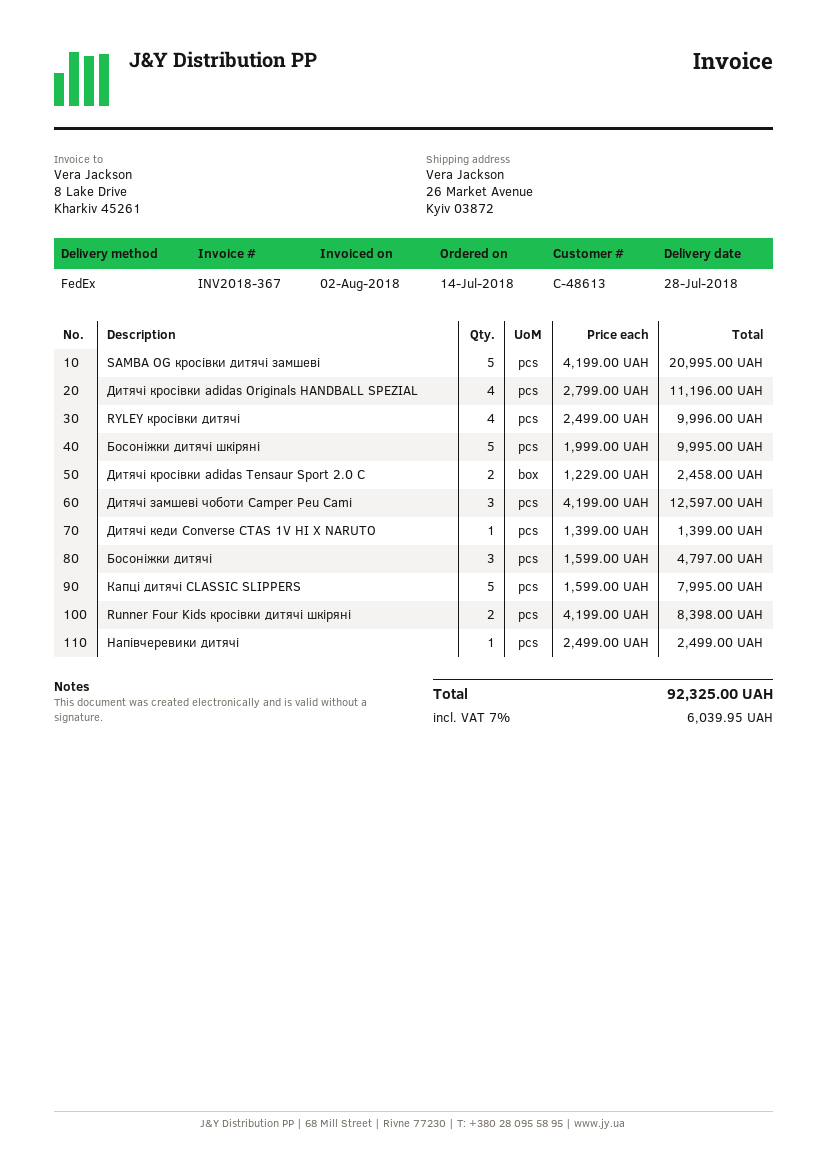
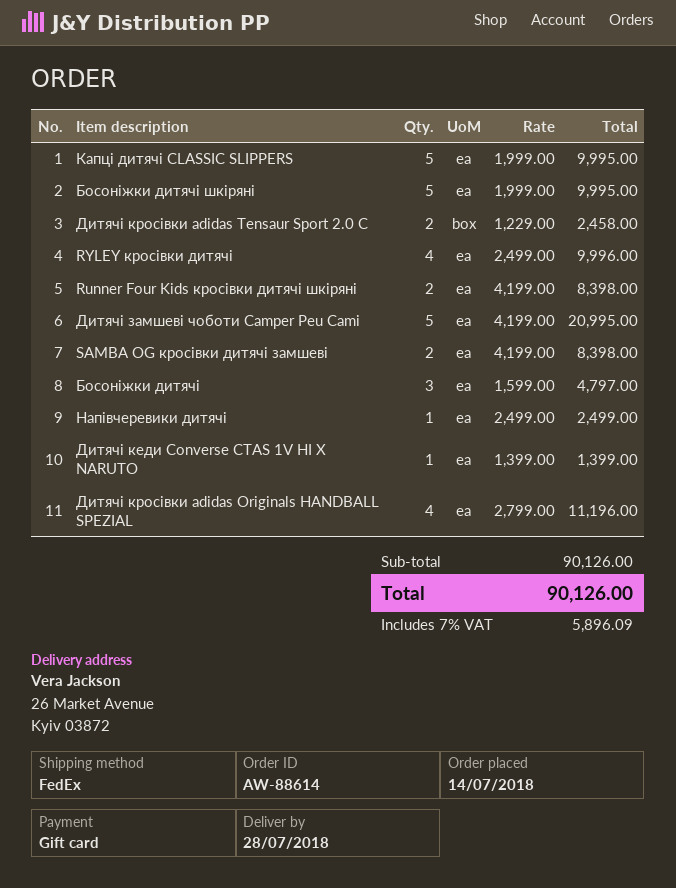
SAMBA OG кросівки дитячі замшеві: 5 x 4199.00 = 20995.00 -> 2 x 4199.00 = 8398.00
Дитячі замшеві чоботи Camper Peu Cami: 3 x 4199.00 = 12597.00 -> 5 x 4199.00 = 20995.00
Капці дитячі CLASSIC SLIPPERS: 5 x 1599.00 = 7995.00 -> 5 x 1999.00 = 9995.00
tax: 7% = 6039.95 -> 7% = 5896.09
total: 92325.00 -> 90126.00

